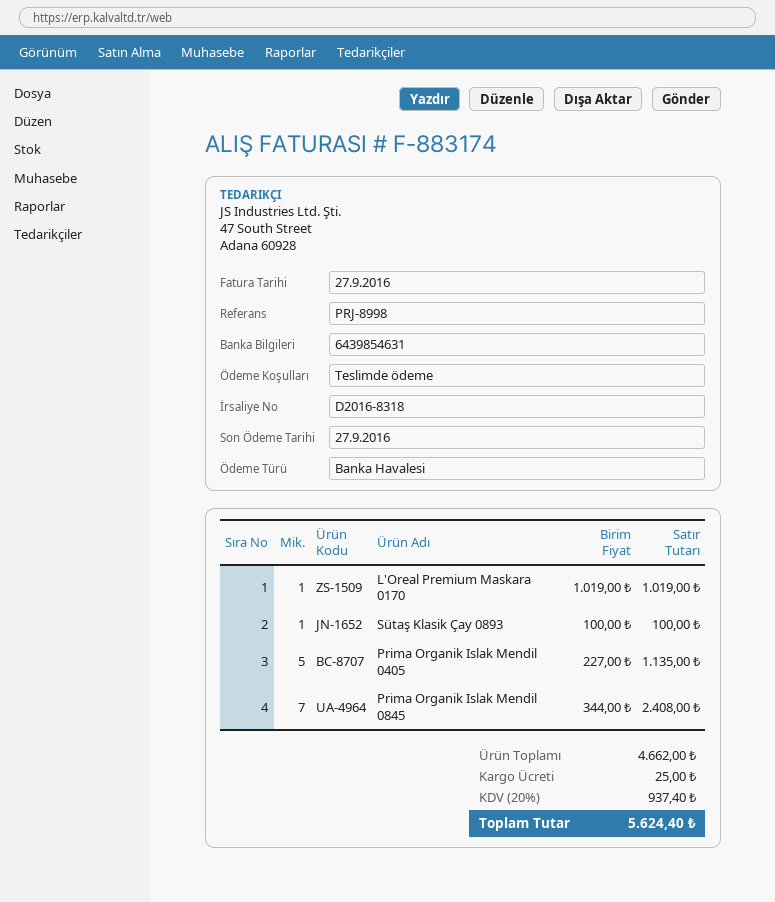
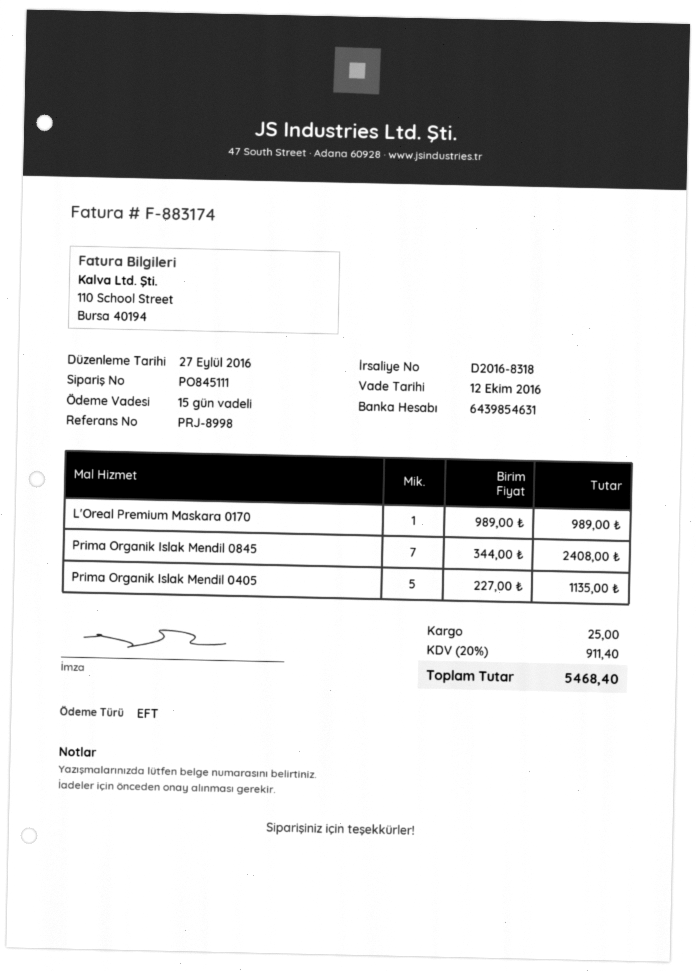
payment terms: on receipt -> 15 days
due date: 2016-09-27 -> 2016-10-12
L'Oreal Premium Maskara 0170: 1 x 1019.00 = 1019.00 -> 1 x 989.00 = 989.00
Sütaş Klasik Çay 0893: 1 x 100.00 = 100.00 -> none
tax: 20% = 937.40 -> 20% = 911.40
total: 5624.40 -> 5468.40

